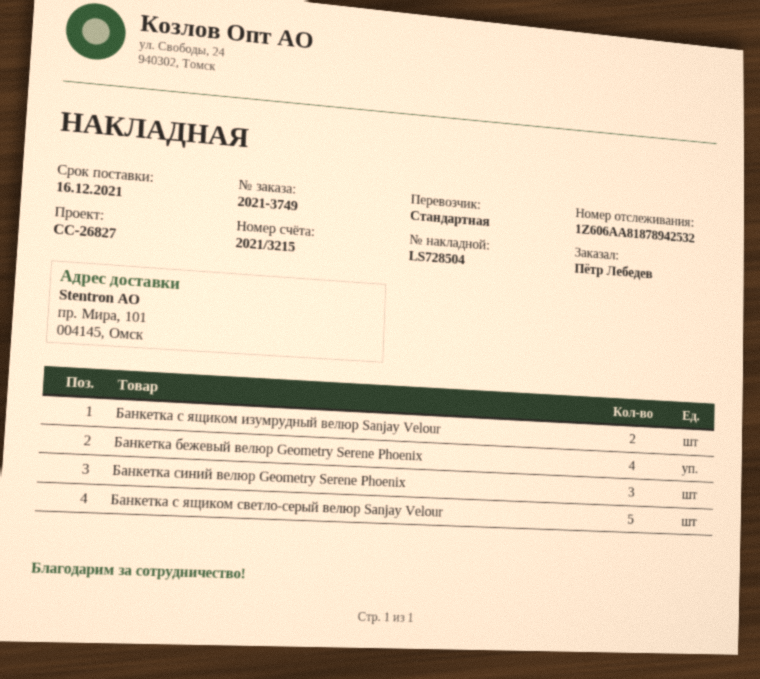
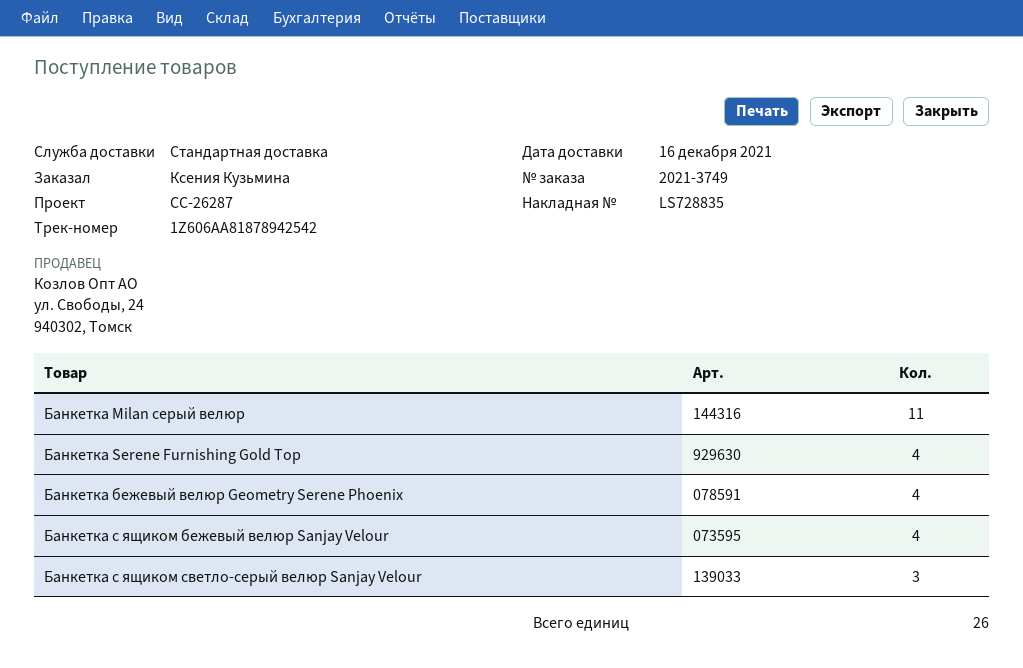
delivery note number: LS728504 -> LS728835
reference: CC-26827 -> CC-26287
ordered by: Пётр Лебедев -> Ксения Кузьмина
tracking number: 1Z606AA81878942532 -> 1Z606AA81878942542
Банкетка с ящиком изумрудный велюр Sanjay Velour: 2 -> none
Банкетка синий велюр Geometry Serene Phoenix: 3 -> none
Банкетка с ящиком светло-серый велюр Sanjay Velour: 5 -> 3
Банкетка Milan серый велюр: none -> 11
Банкетка Serene Furnishing Gold Top: none -> 4
Банкетка с ящиком бежевый велюр Sanjay Velour: none -> 4

